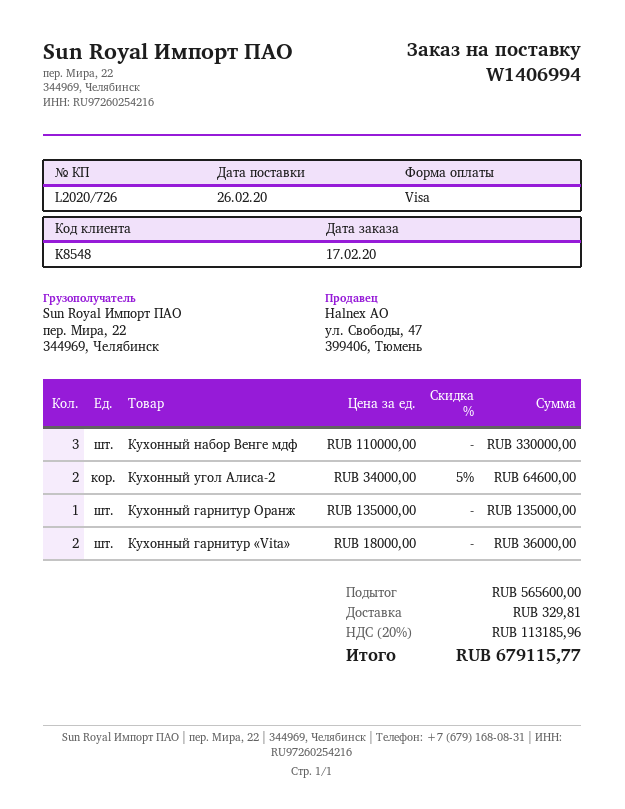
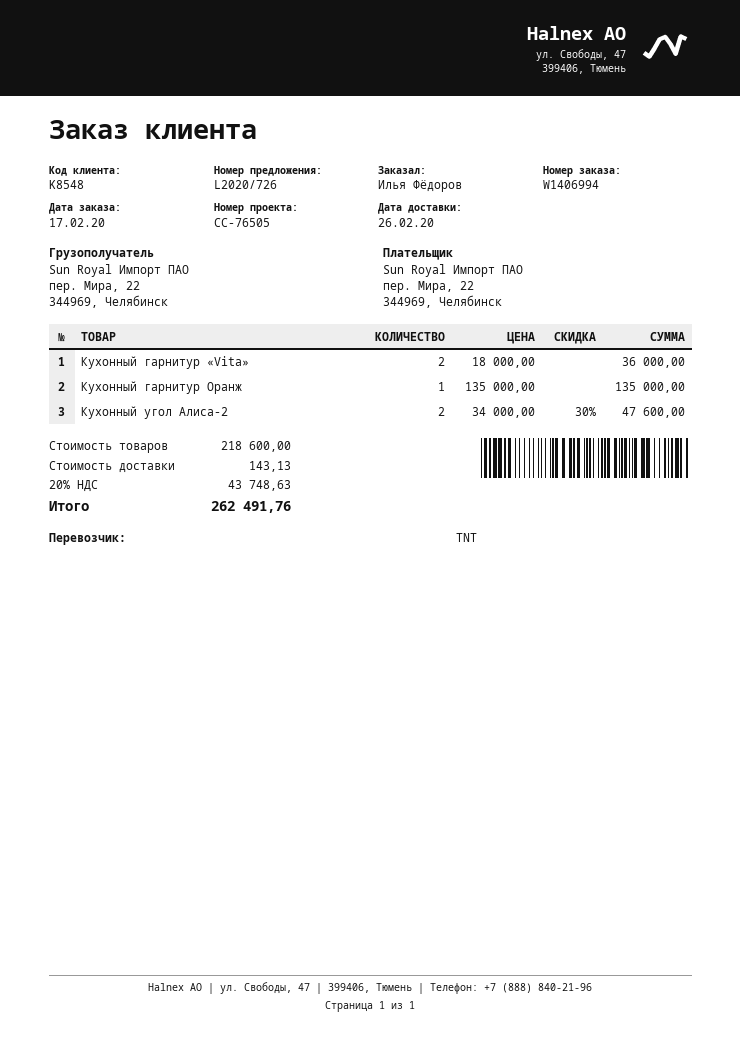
Кухонный набор Венге мдф: 3 x 110000.00 = 330000.00 -> none
Кухонный угол Алиса-2: 2 x 34000.00 - 5% = 64600.00 -> 2 x 34000.00 - 30% = 47600.00
subtotal: 565600.00 -> 218600.00
shipping: 329.81 -> 143.13
tax: 20% = 113185.96 -> 20% = 43748.63
total: 679115.77 -> 262491.76

